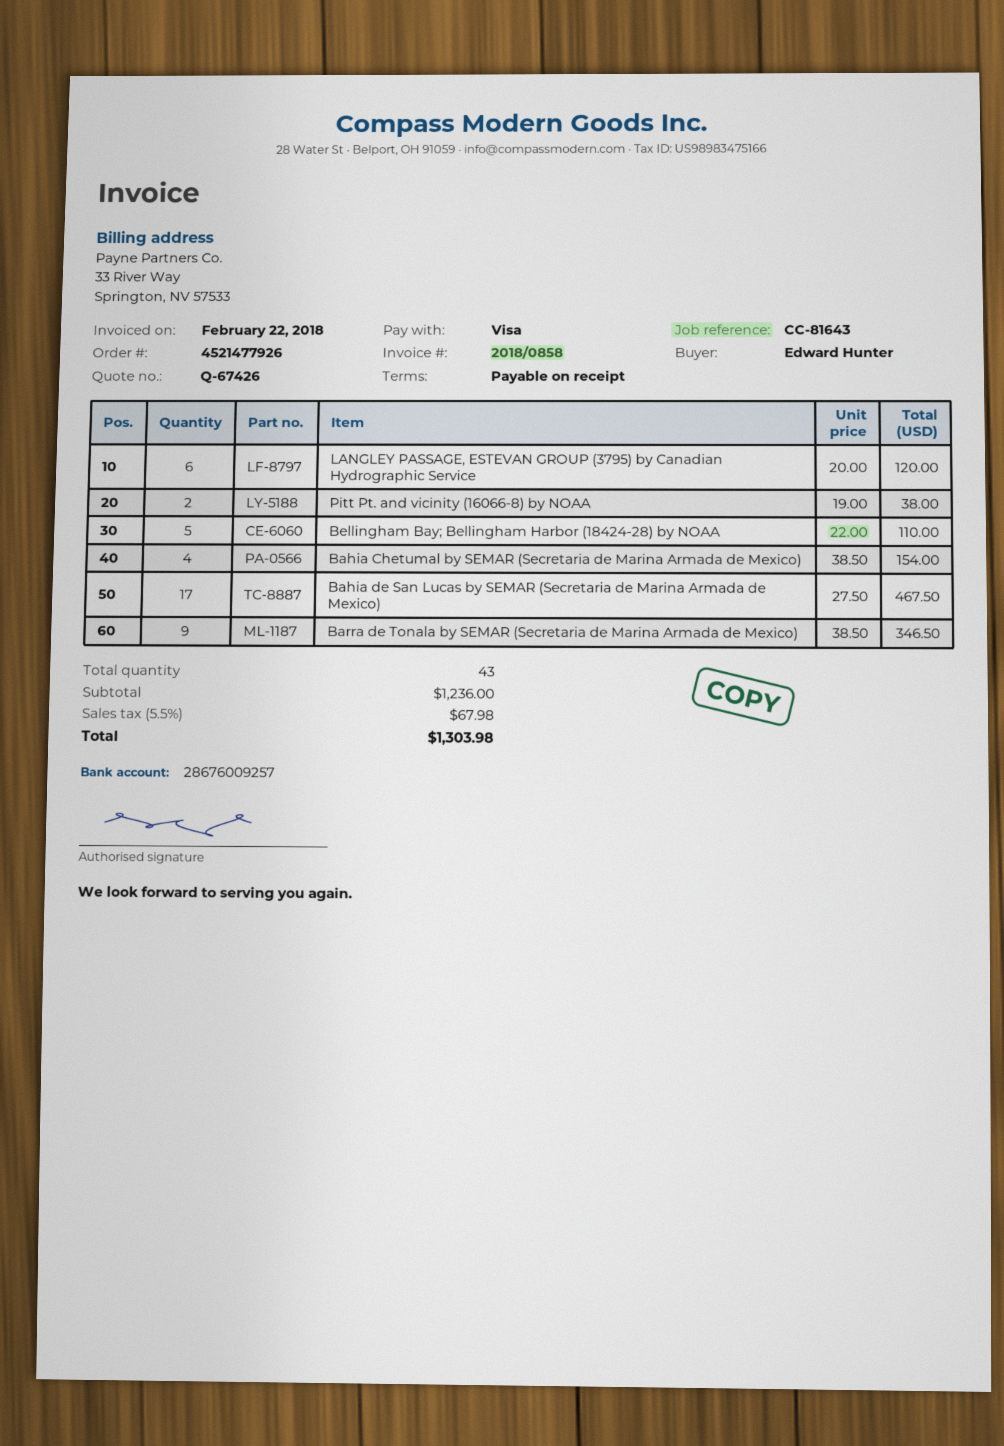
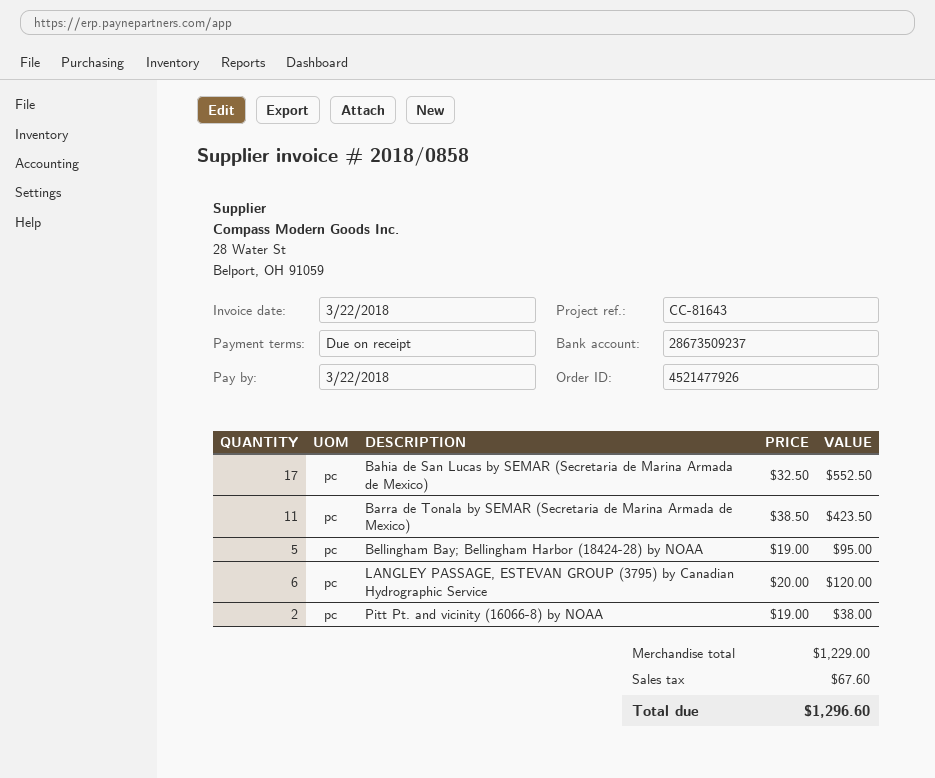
invoice date: 2018-02-22 -> 2018-03-22
bank account: 28676009257 -> 28673509237
Bellingham Bay; Bellingham Harbor (18424-28) by NOAA: 5 x 22.00 = 110.00 -> 5 x 19.00 = 95.00
Bahia Chetumal by SEMAR (Secretaria de Marina Armada de Mexico): 4 x 38.50 = 154.00 -> none
Bahia de San Lucas by SEMAR (Secretaria de Marina Armada de Mexico): 17 x 27.50 = 467.50 -> 17 x 32.50 = 552.50
Barra de Tonala by SEMAR (Secretaria de Marina Armada de Mexico): 9 x 38.50 = 346.50 -> 11 x 38.50 = 423.50
subtotal: 1236.00 -> 1229.00
tax: 67.98 -> 67.60
total: 1303.98 -> 1296.60

